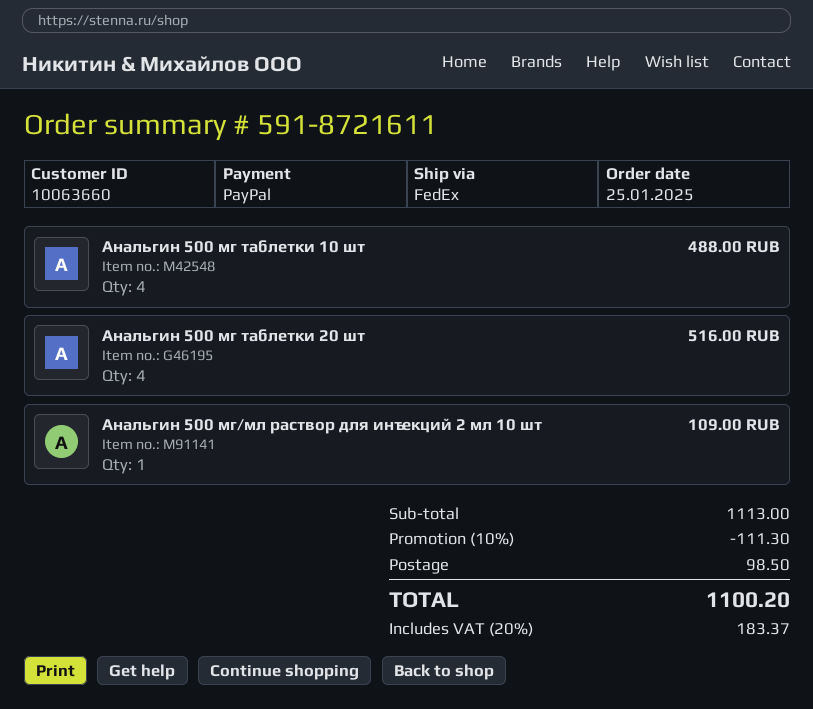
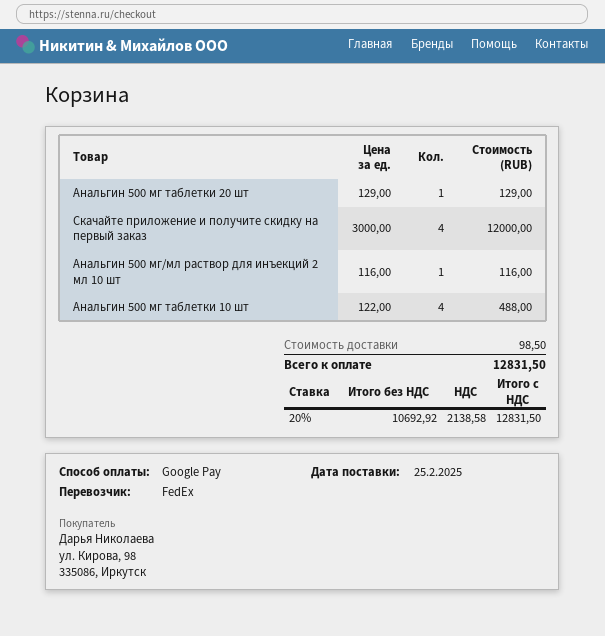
payment method: PayPal -> Google Pay
Анальгин 500 мг таблетки 20 шт: 4 for 516.00 -> 1 for 129.00
Анальгин 500 мг/мл раствор для инъекций 2 мл 10 шт: 1 for 109.00 -> 1 for 116.00
Скачайте приложение и получите скидку на первый заказ: none -> 4 for 12000.00
discount: 10% = 111.30 -> none
tax: 20% = 183.37 -> 20% = 2138.58
total: 1100.20 -> 12831.50

